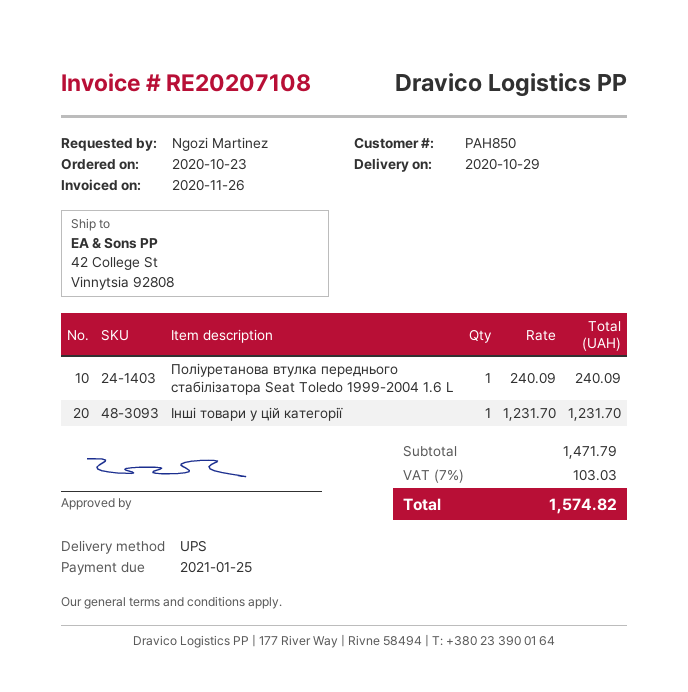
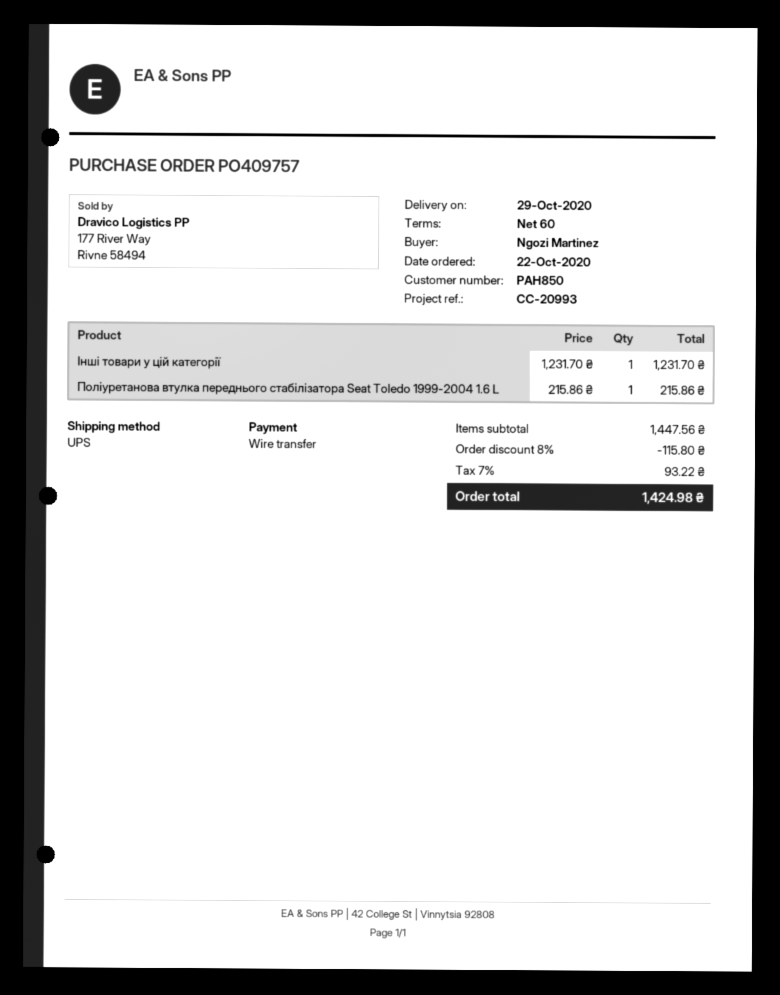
order date: 2020-10-23 -> 2020-10-22
Поліуретанова втулка переднього стабілізатора Seat Toledo 1999-2004 1.6 L: 1 x 240.09 = 240.09 -> 1 x 215.86 = 215.86
subtotal: 1471.79 -> 1447.56
discount: none -> 8% = 115.80
tax: 7% = 103.03 -> 7% = 93.22
total: 1574.82 -> 1424.98

